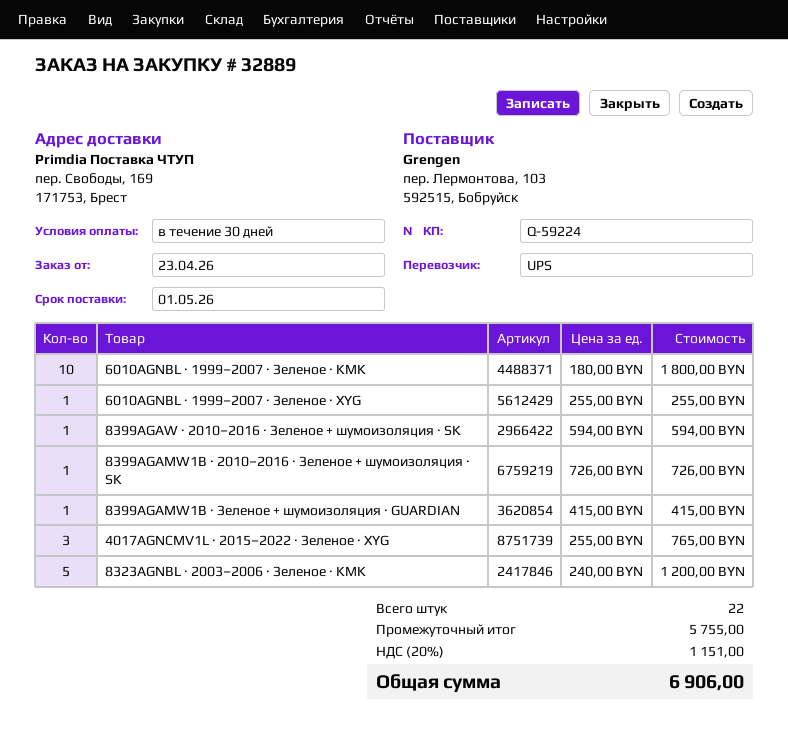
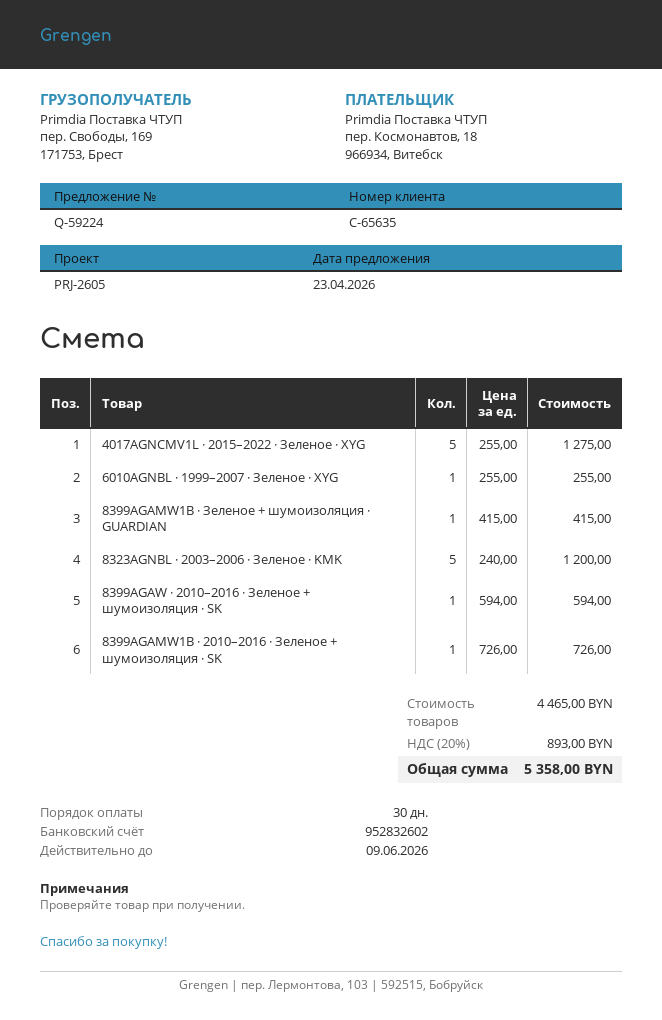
6010AGNBL · 1999–2007 · Зеленое · KMK: 10 x 180.00 = 1800.00 -> none
4017AGNCMV1L · 2015–2022 · Зеленое · XYG: 3 x 255.00 = 765.00 -> 5 x 255.00 = 1275.00
subtotal: 5755.00 -> 4465.00
tax: 20% = 1151.00 -> 20% = 893.00
total: 6906.00 -> 5358.00

